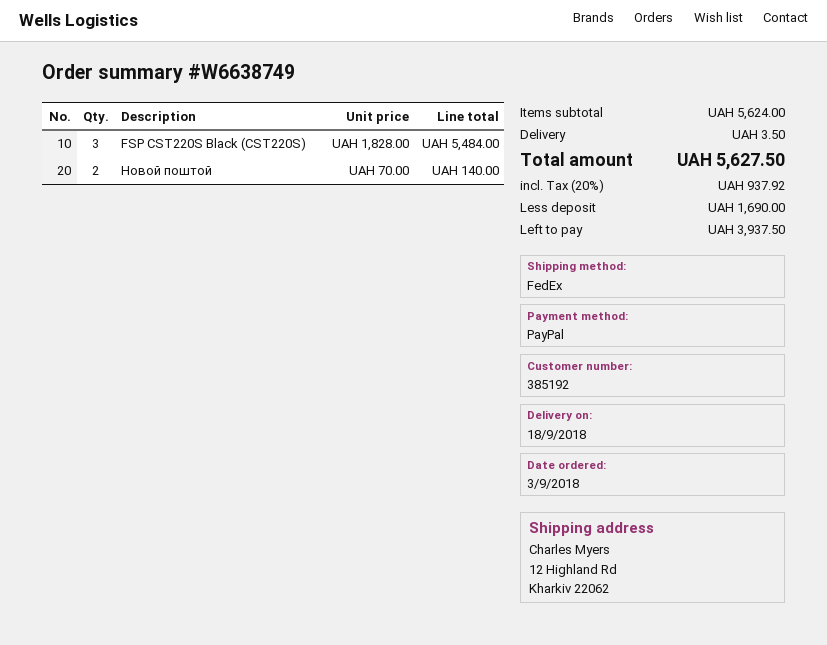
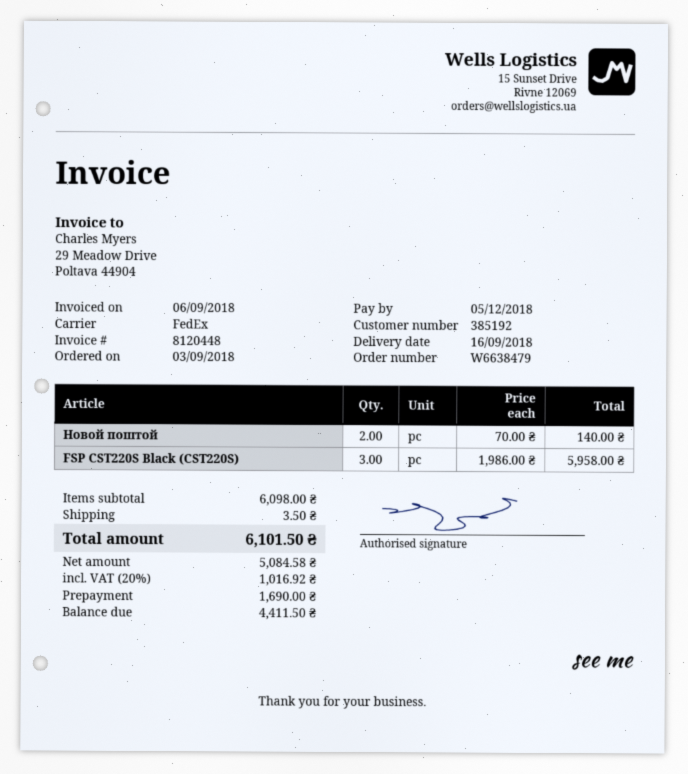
order number: W6638749 -> W6638479
delivery date: 2018-09-18 -> 2018-09-16
FSP CST220S Black (CST220S): 3 x 1828.00 = 5484.00 -> 3 x 1986.00 = 5958.00
subtotal: 5624.00 -> 6098.00
tax: 20% = 937.92 -> 20% = 1016.92
total: 5627.50 -> 6101.50
balance: 3937.50 -> 4411.50

